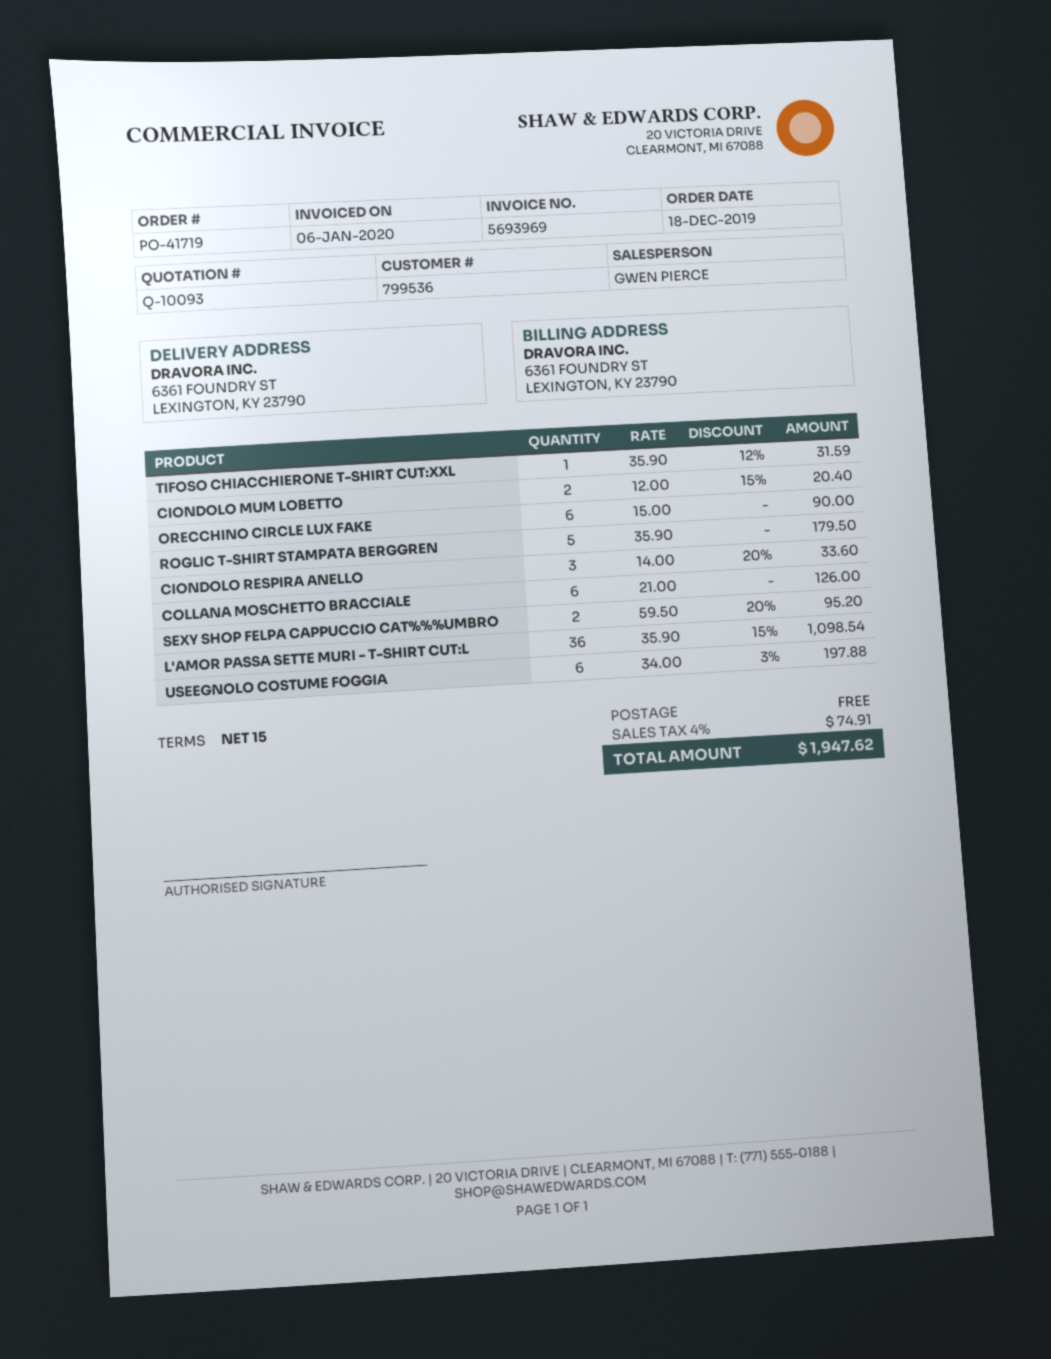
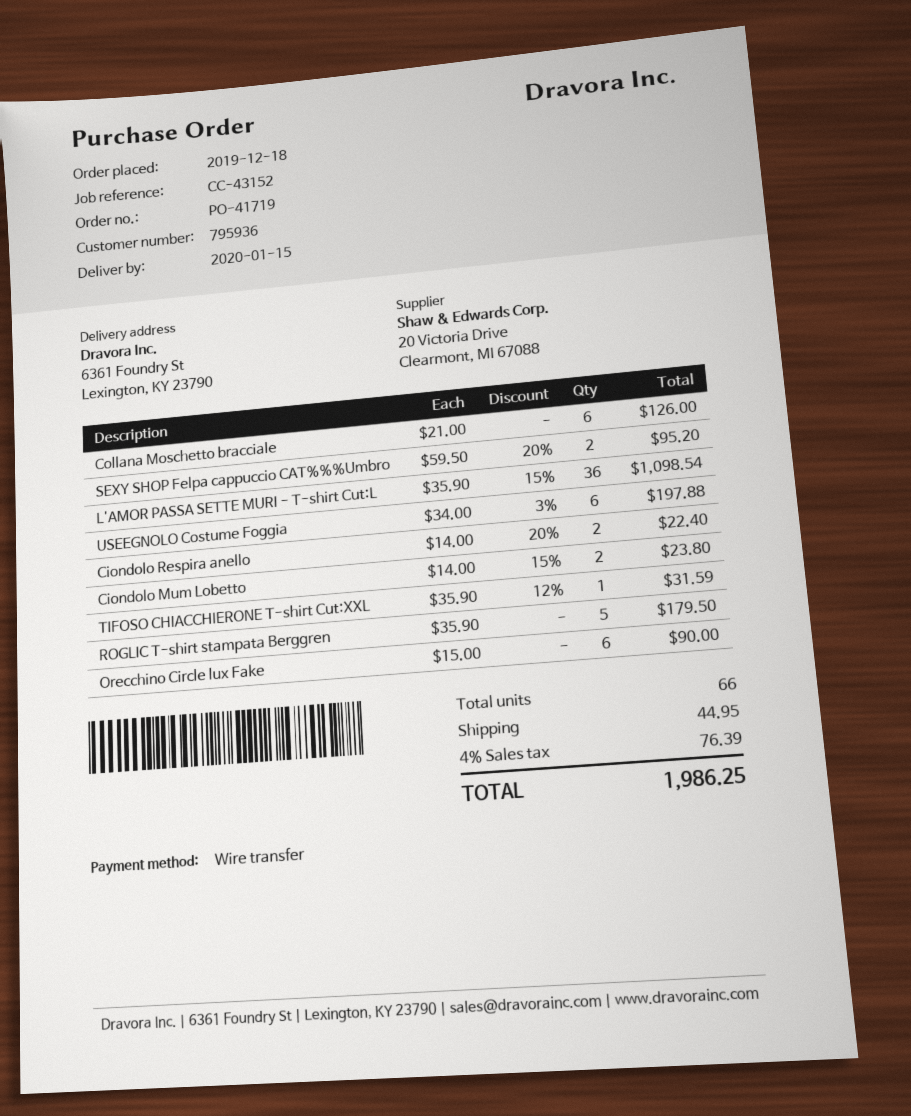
customer number: 799536 -> 795936
CIONDOLO MUM LOBETTO: 2 x 12.00 - 15% = 20.40 -> 2 x 14.00 - 15% = 23.80
CIONDOLO RESPIRA ANELLO: 3 x 14.00 - 20% = 33.60 -> 2 x 14.00 - 20% = 22.40
shipping: 0.00 -> 44.95
tax: 4% = 74.91 -> 4% = 76.39
total: 1947.62 -> 1986.25

